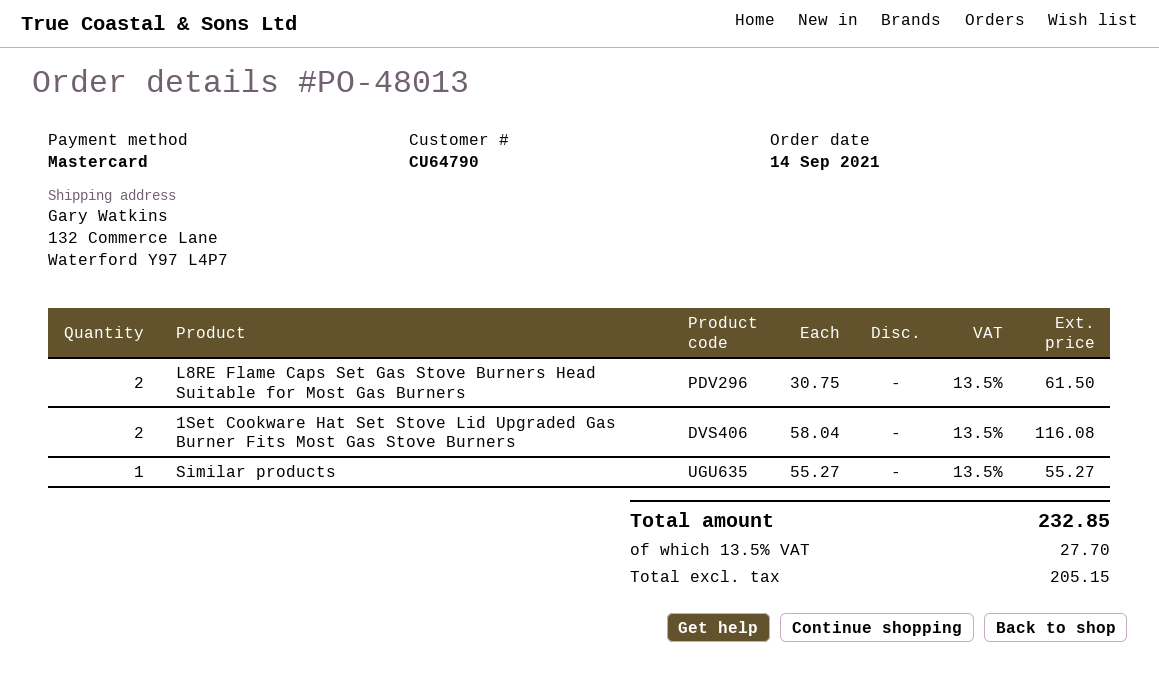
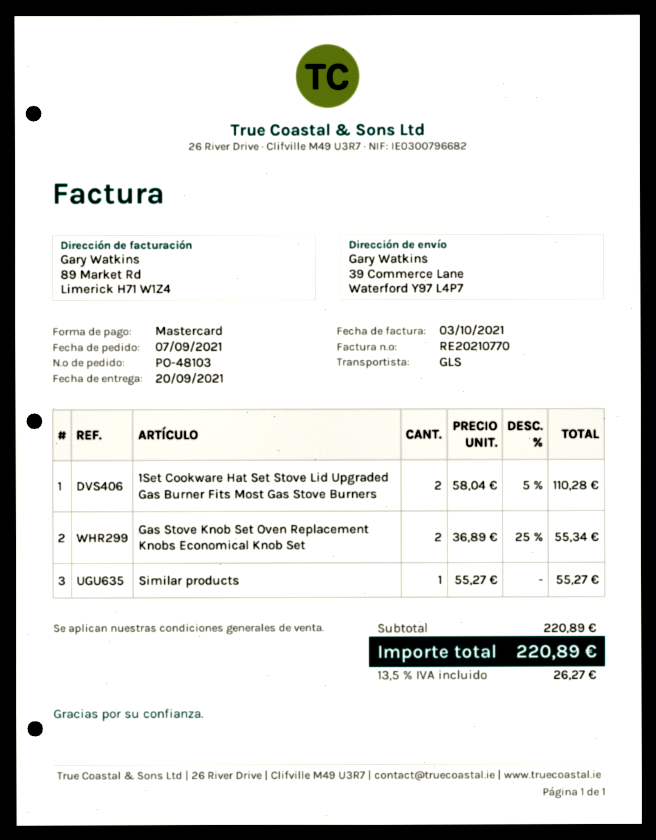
order number: PO-48013 -> PO-48103
order date: 2021-09-14 -> 2021-09-07
ship to: 132 Commerce Lane, Waterford Y97 L4P7 -> 39 Commerce Lane, Waterford Y97 L4P7
L8RE Flame Caps Set Gas Stove Burners Head Suitable for Most Gas Burners: 2 x 30.75 = 61.50 -> none
1Set Cookware Hat Set Stove Lid Upgraded Gas Burner Fits Most Gas Stove Burners: 2 x 58.04 = 116.08 -> 2 x 58.04 - 5% = 110.28
Gas Stove Knob Set Oven Replacement Knobs Economical Knob Set: none -> 2 x 36.89 - 25% = 55.34
tax: 13.5% = 27.70 -> 13.5% = 26.27
total: 232.85 -> 220.89

